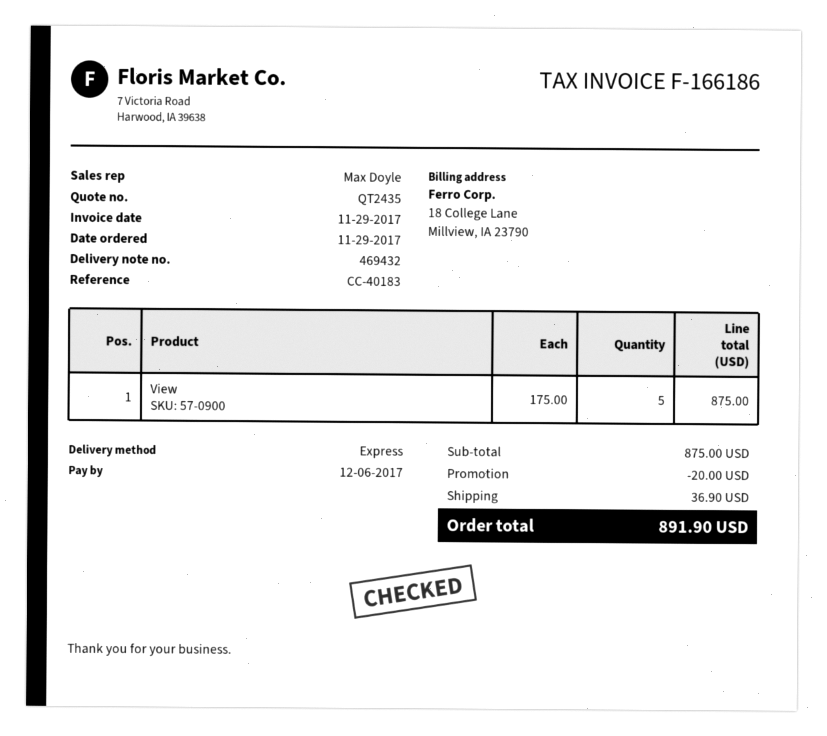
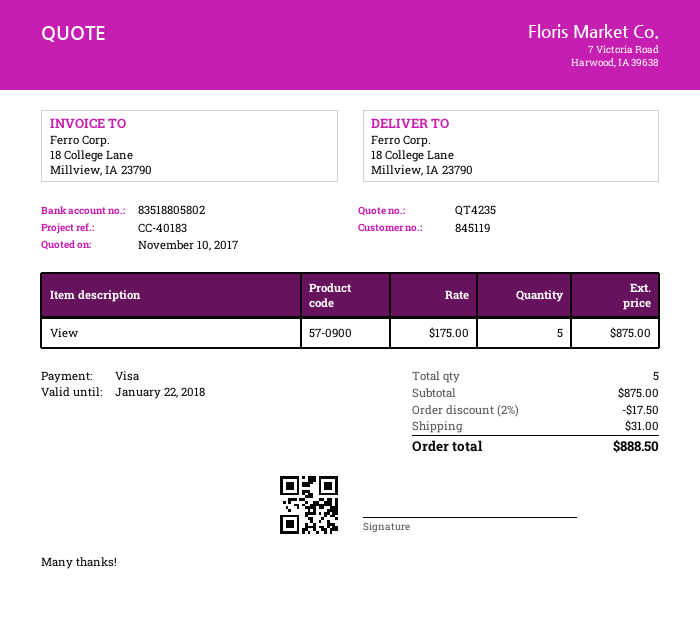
quote number: QT2435 -> QT4235
discount: 20.00 -> 17.50
shipping: 36.90 -> 31.00
total: 891.90 -> 888.50

